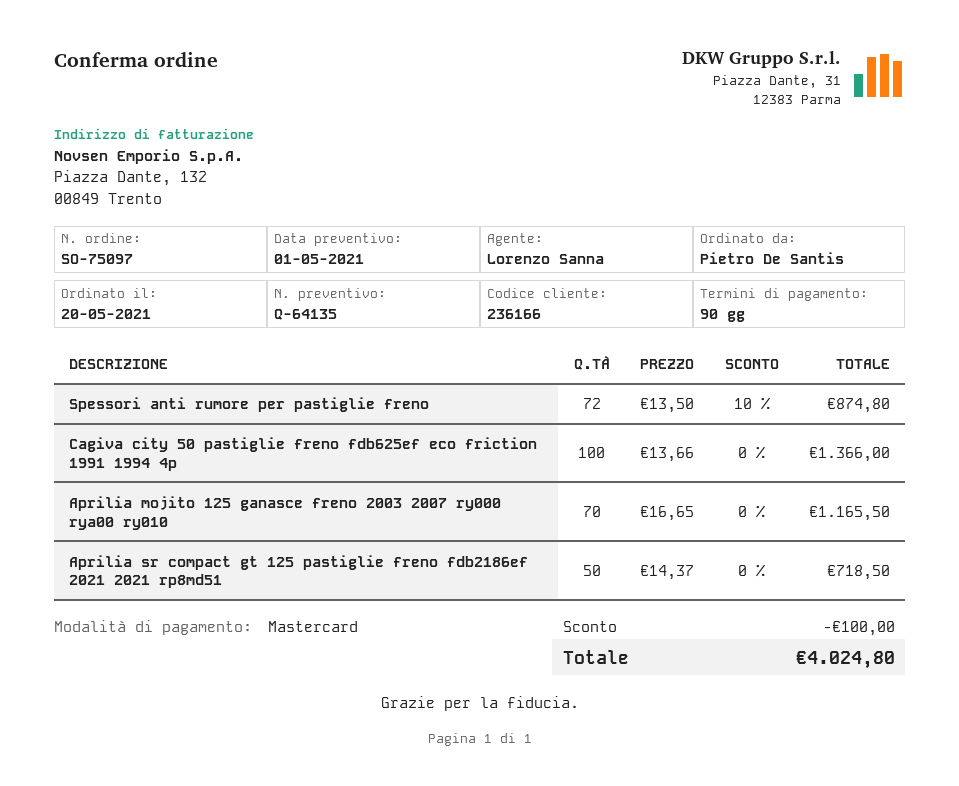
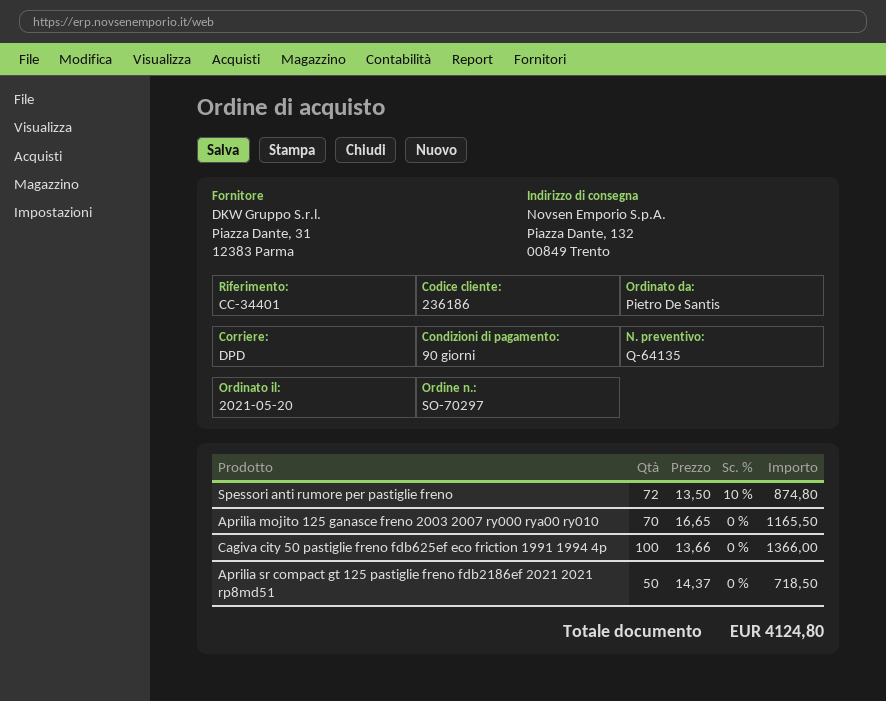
order number: SO-75097 -> SO-70297
customer number: 236166 -> 236186
discount: 100.00 -> none
total: 4024.80 -> 4124.80

